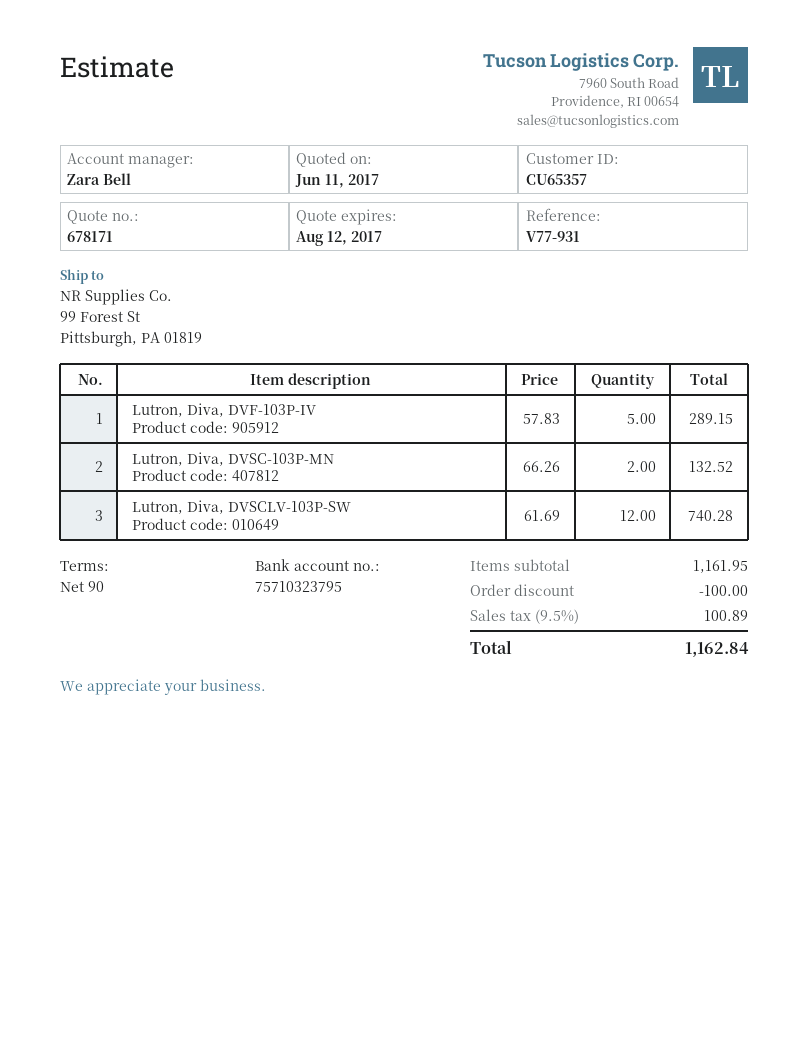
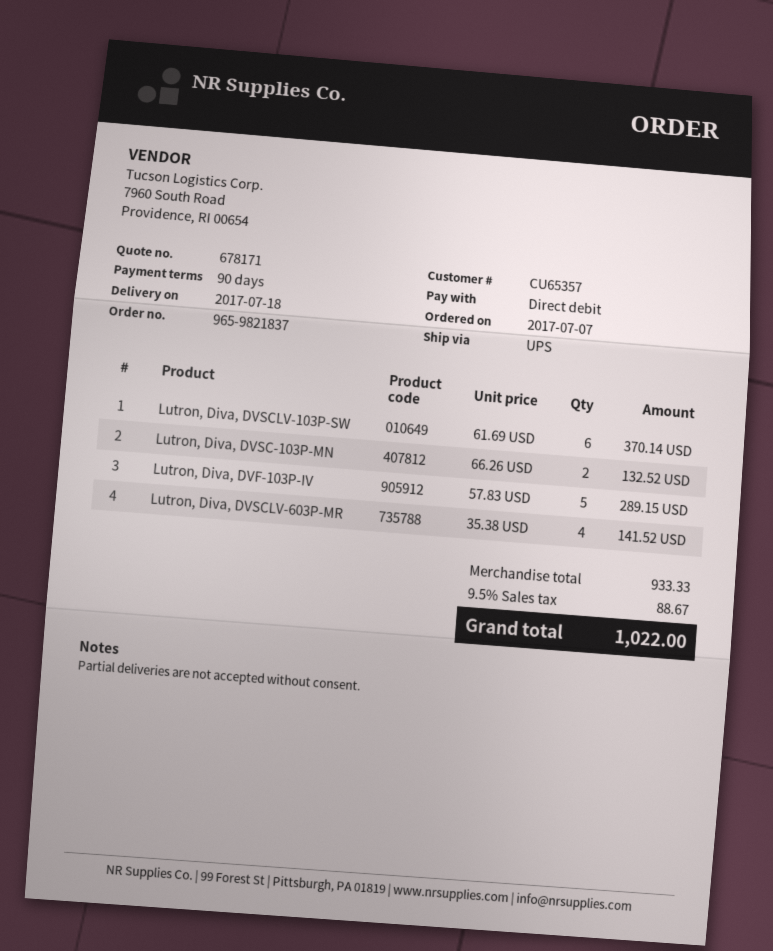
Lutron, Diva, DVSCLV-103P-SW: 12 x 61.69 = 740.28 -> 6 x 61.69 = 370.14
Lutron, Diva, DVSCLV-603P-MR: none -> 4 x 35.38 = 141.52
subtotal: 1161.95 -> 933.33
discount: 100.00 -> none
tax: 9.5% = 100.89 -> 9.5% = 88.67
total: 1162.84 -> 1022.00

